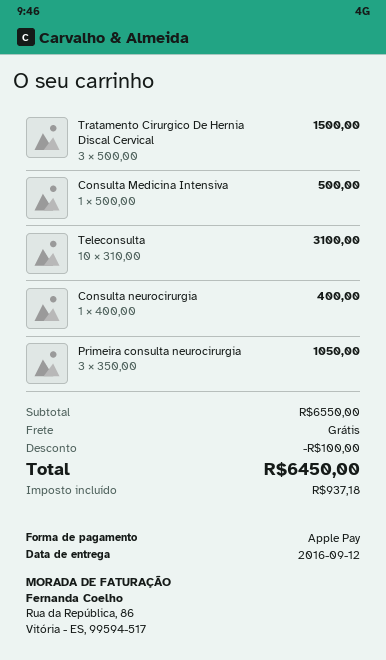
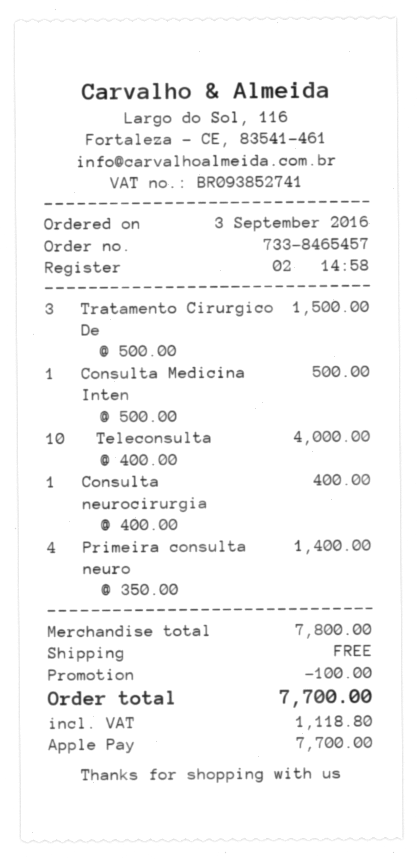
Teleconsulta: 10 x 310.00 = 3100.00 -> 10 x 400.00 = 4000.00
Primeira consulta neurocirurgia: 3 x 350.00 = 1050.00 -> 4 x 350.00 = 1400.00
subtotal: 6550.00 -> 7800.00
tax: 937.18 -> 1118.80
total: 6450.00 -> 7700.00

